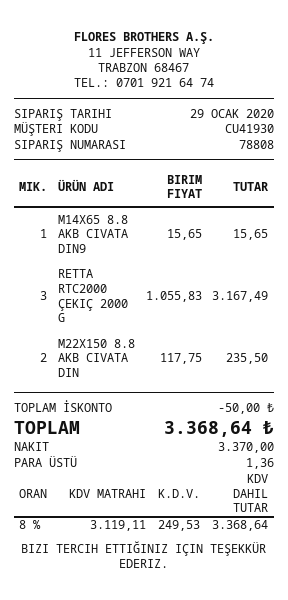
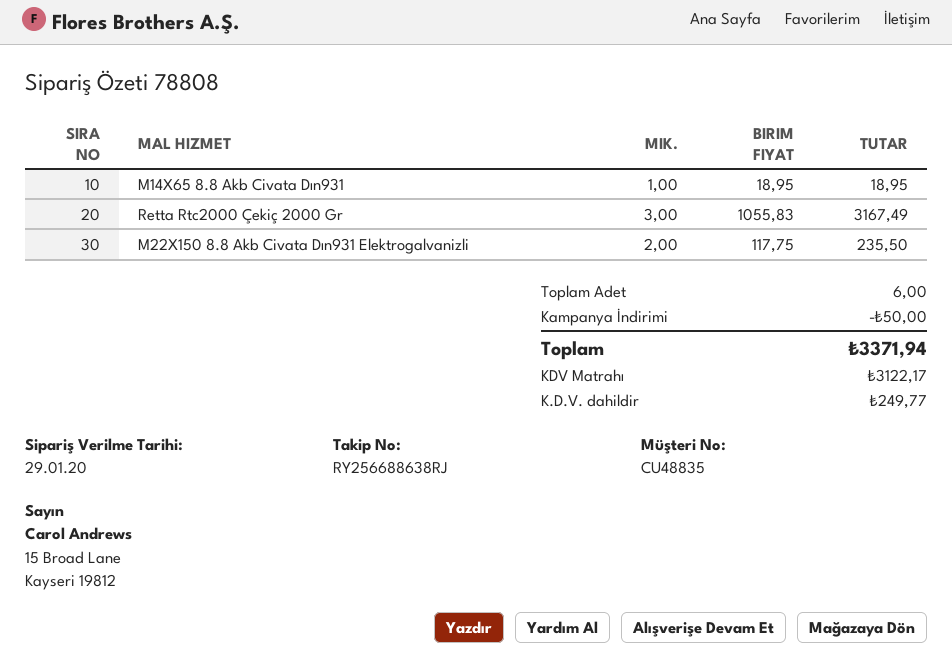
customer number: CU41930 -> CU48835
M14X65 8.8 AKB CIVATA DIN9: 1 x 15.65 = 15.65 -> 1 x 18.95 = 18.95
net: 3119.11 -> 3122.17
tax: 249.53 -> 249.77
total: 3368.64 -> 3371.94

